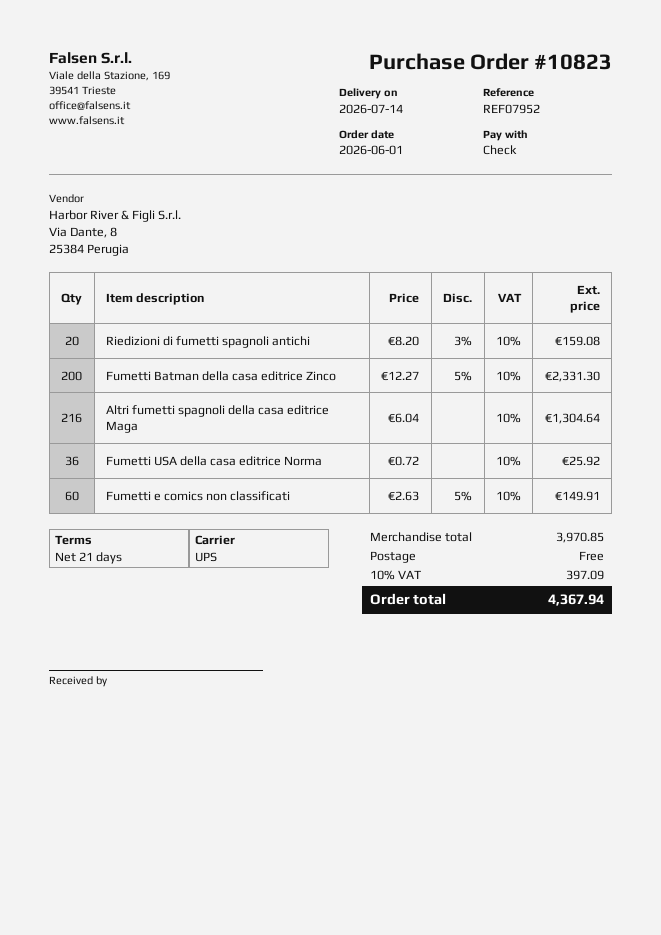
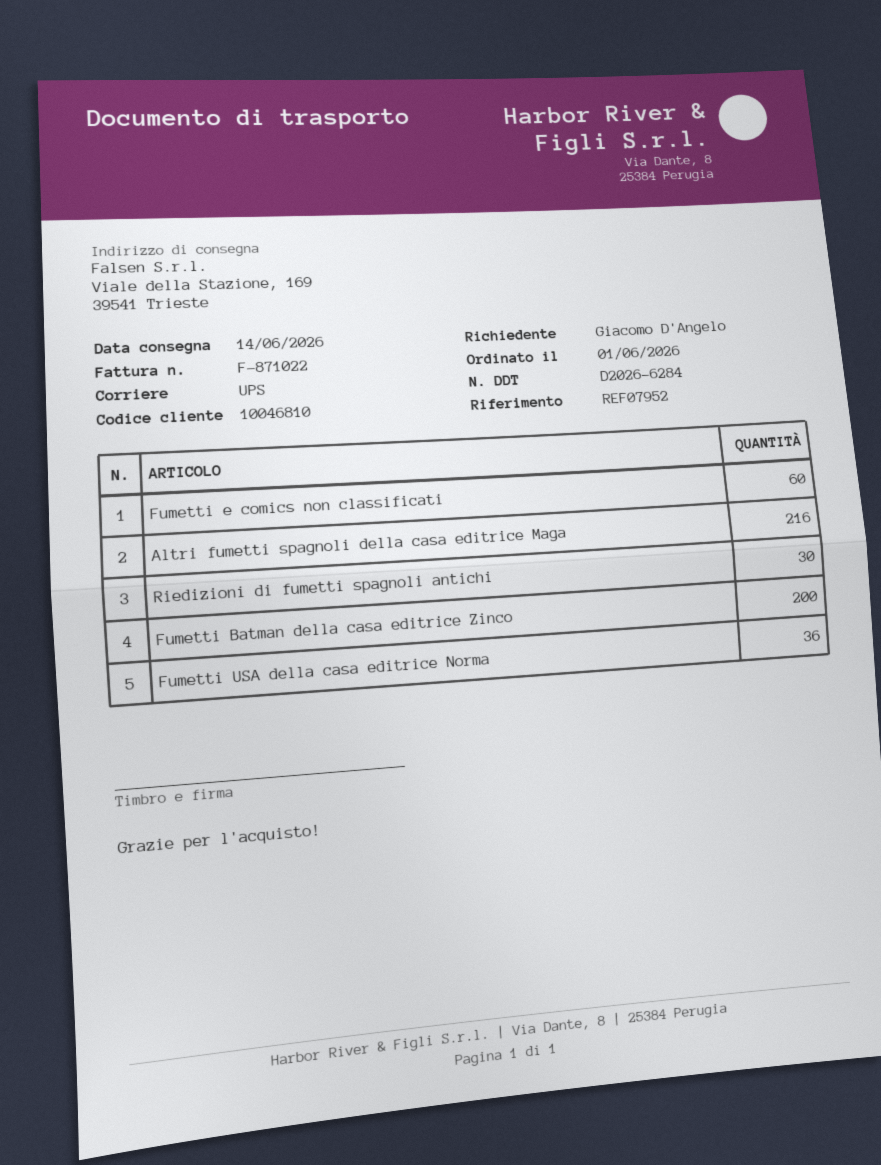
delivery date: 2026-07-14 -> 2026-06-14
Riedizioni di fumetti spagnoli antichi: 20 -> 30

